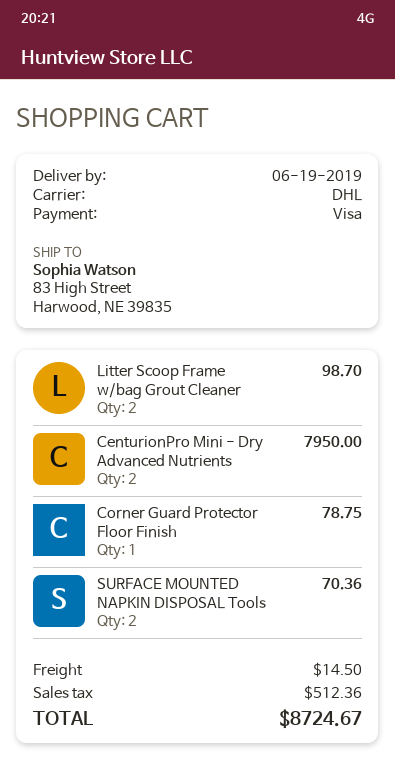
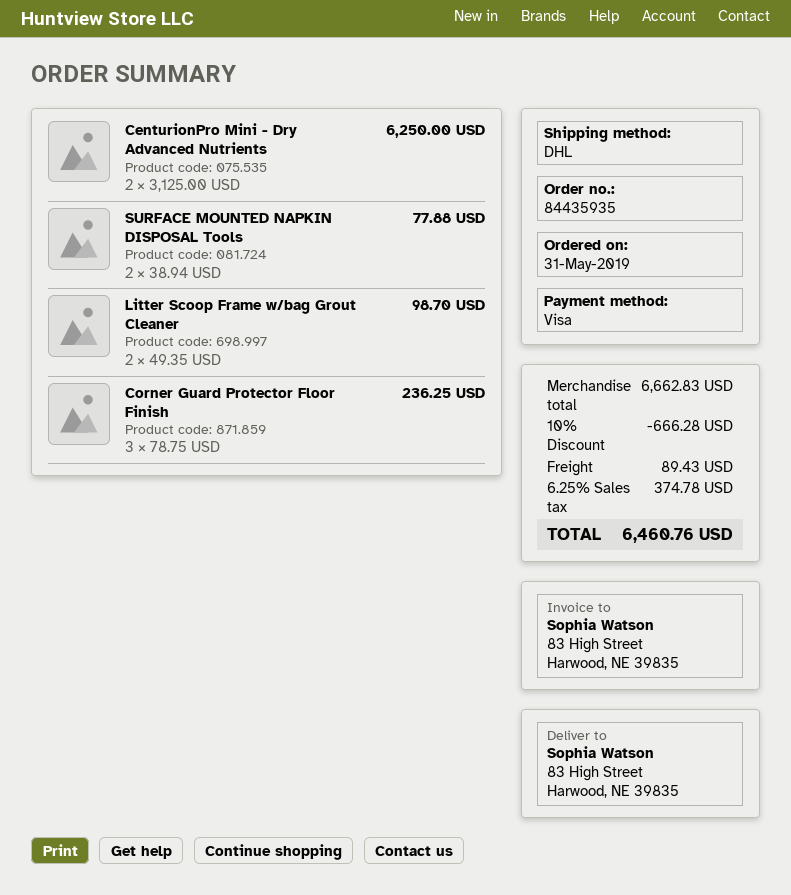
CenturionPro Mini - Dry Advanced Nutrients: 2 for 7950.00 -> 2 for 6250.00
Corner Guard Protector Floor Finish: 1 for 78.75 -> 3 for 236.25
SURFACE MOUNTED NAPKIN DISPOSAL Tools: 2 for 70.36 -> 2 for 77.88
discount: none -> 10% = 666.28
shipping: 14.50 -> 89.43
tax: 512.36 -> 374.78
total: 8724.67 -> 6460.76

